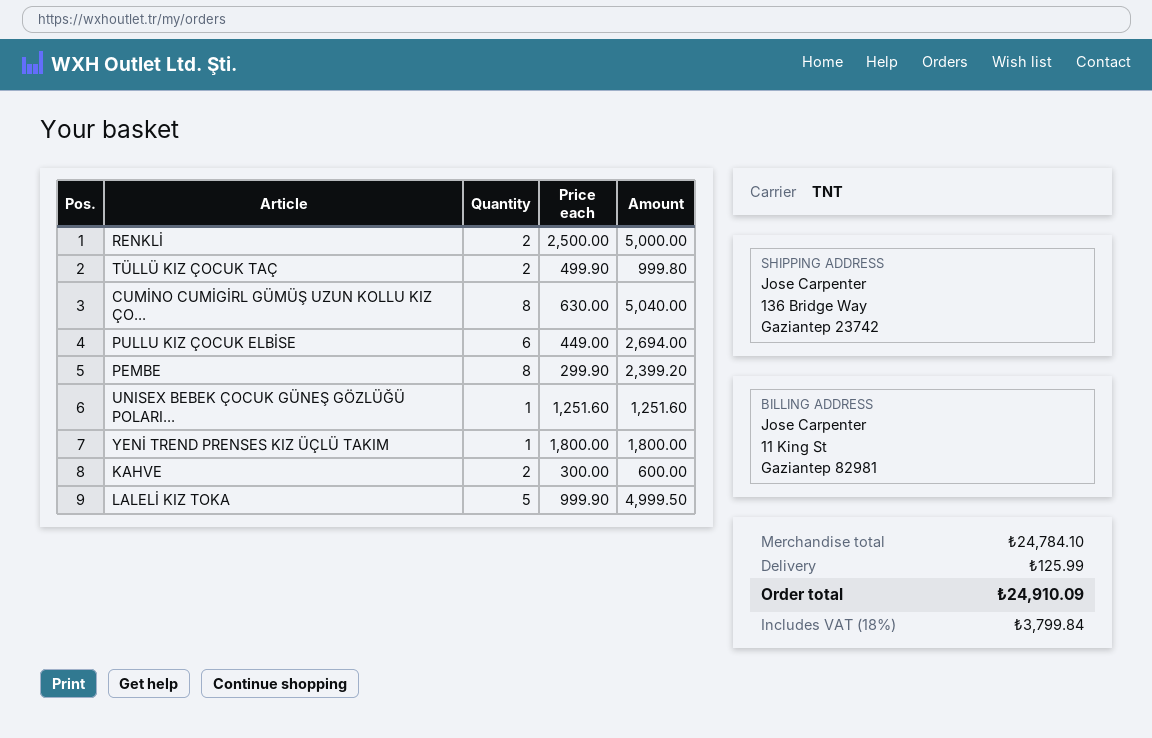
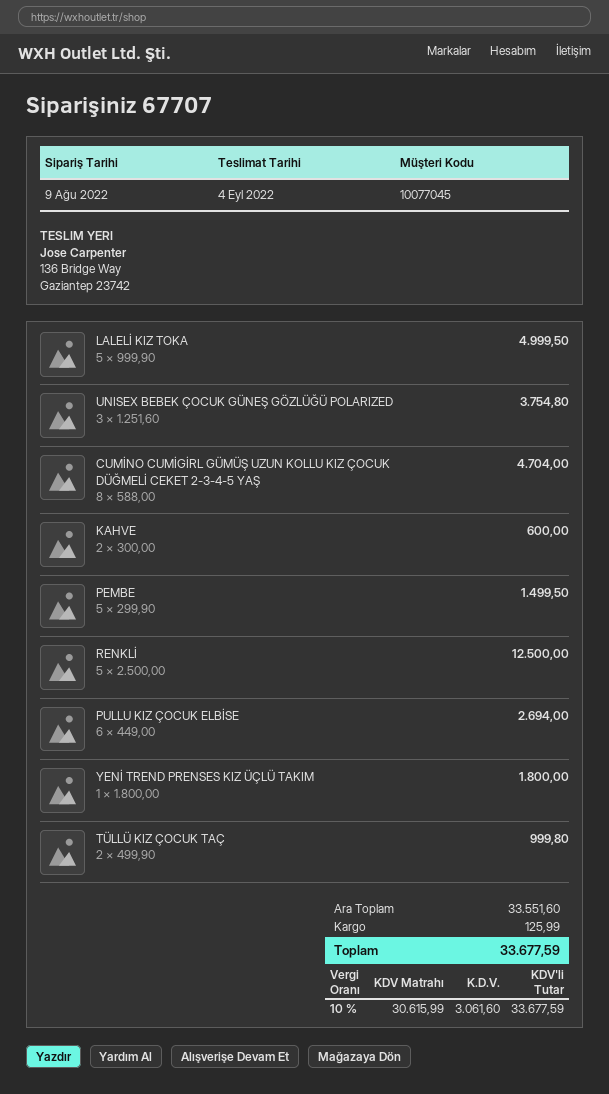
RENKLİ: 2 x 2500.00 = 5000.00 -> 5 x 2500.00 = 12500.00
CUMİNO CUMİGİRL GÜMÜŞ UZUN KOLLU KIZ ÇO...: 8 x 630.00 = 5040.00 -> 8 x 588.00 = 4704.00
PEMBE: 8 x 299.90 = 2399.20 -> 5 x 299.90 = 1499.50
UNISEX BEBEK ÇOCUK GÜNEŞ GÖZLÜĞÜ POLARI...: 1 x 1251.60 = 1251.60 -> 3 x 1251.60 = 3754.80
subtotal: 24784.10 -> 33551.60
tax: 18% = 3799.84 -> 10% = 3061.60
total: 24910.09 -> 33677.59

